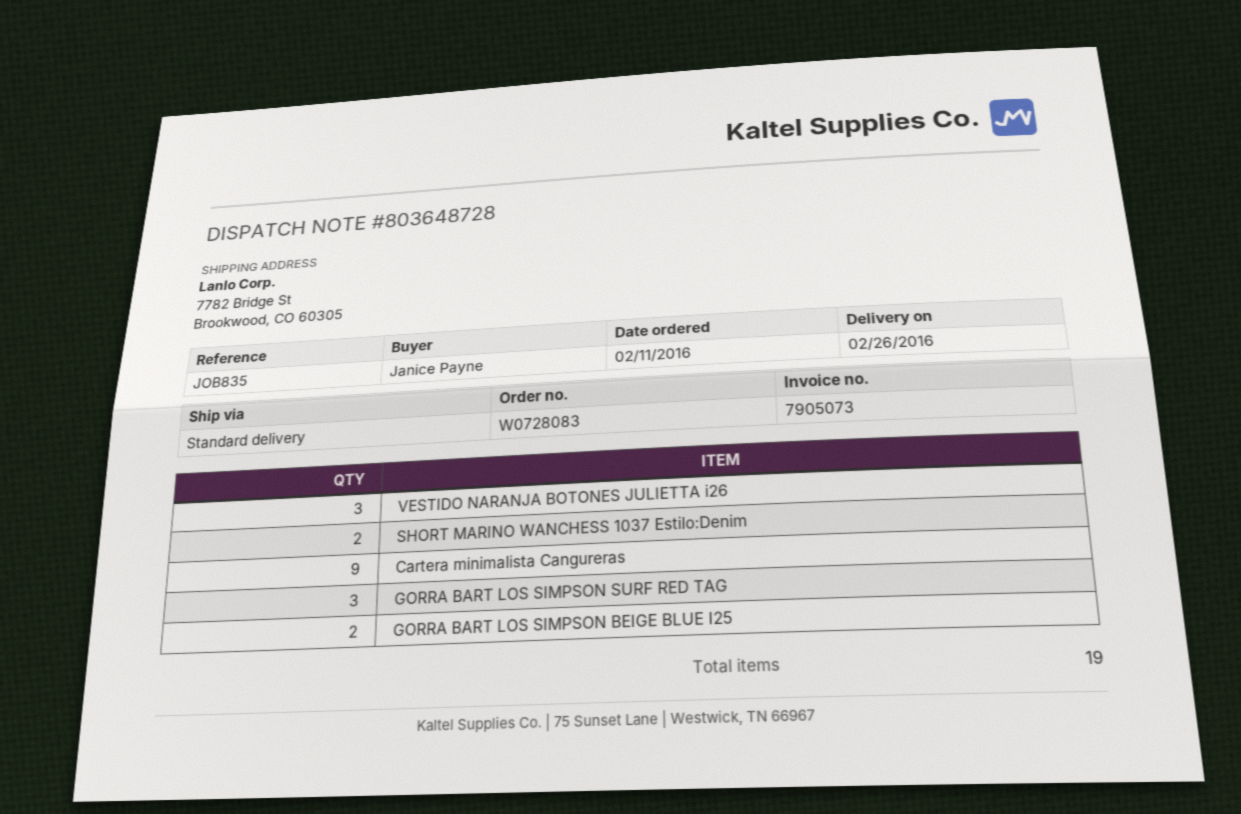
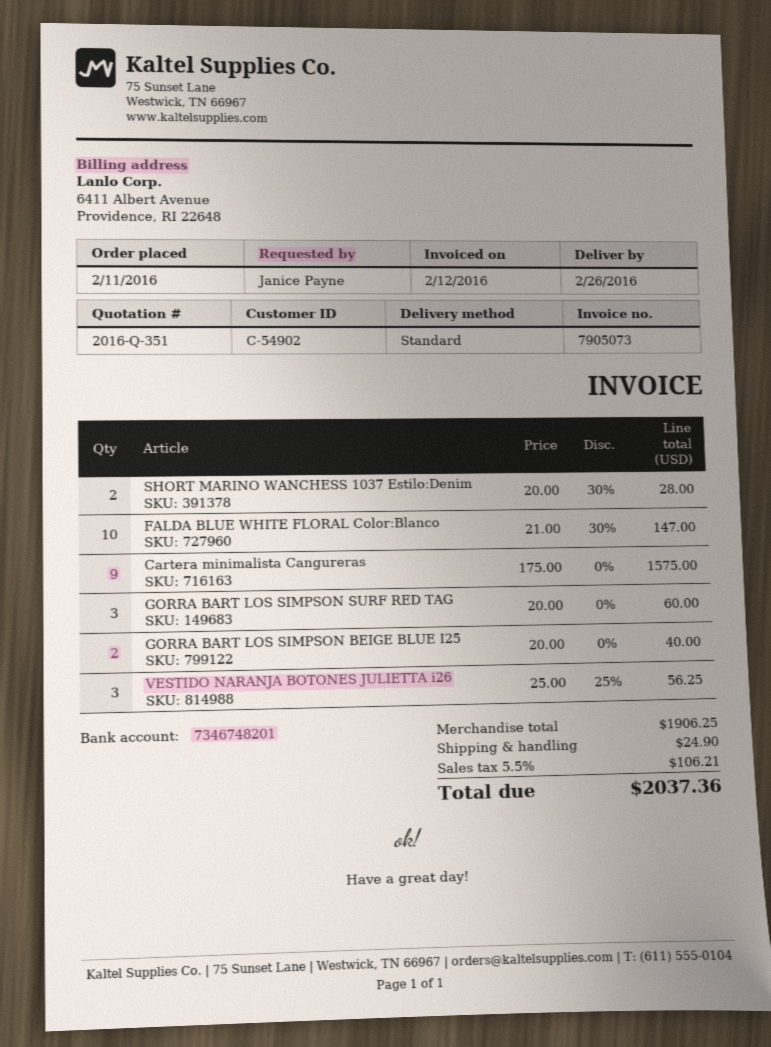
FALDA BLUE WHITE FLORAL Color:Blanco: none -> 10

